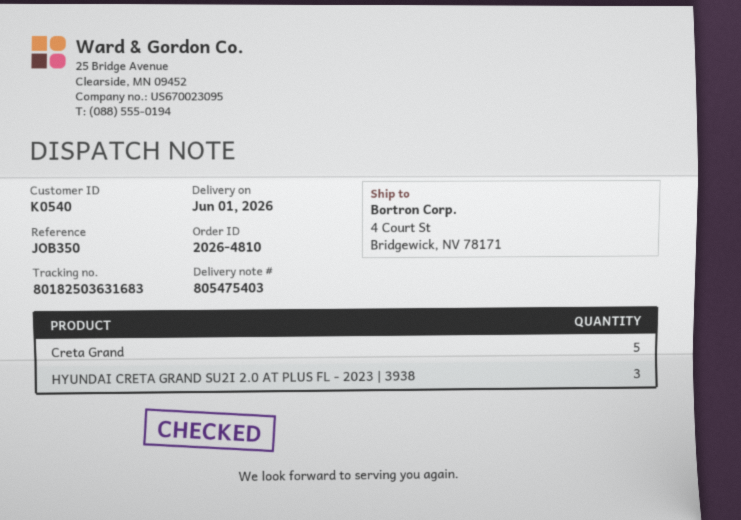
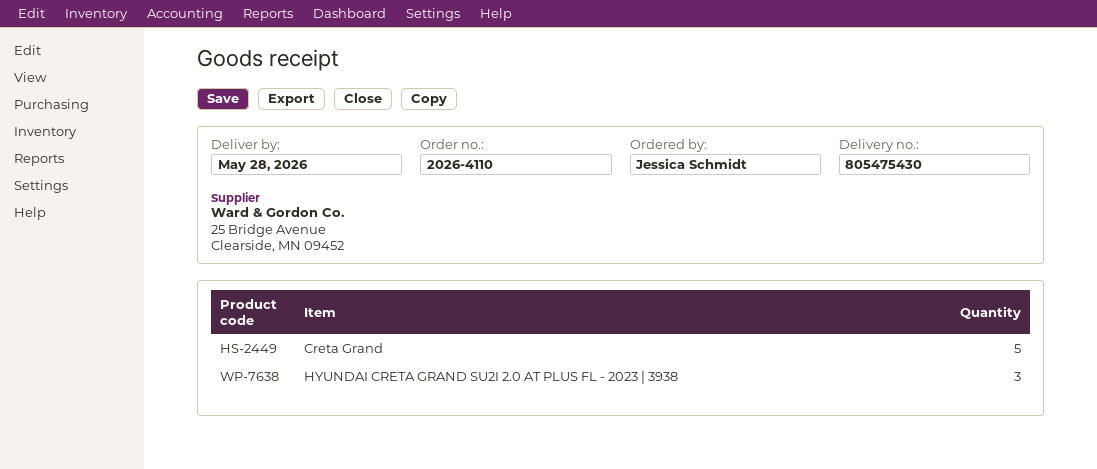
order number: 2026-4810 -> 2026-4110
delivery note number: 805475403 -> 805475430
delivery date: 2026-06-01 -> 2026-05-28

